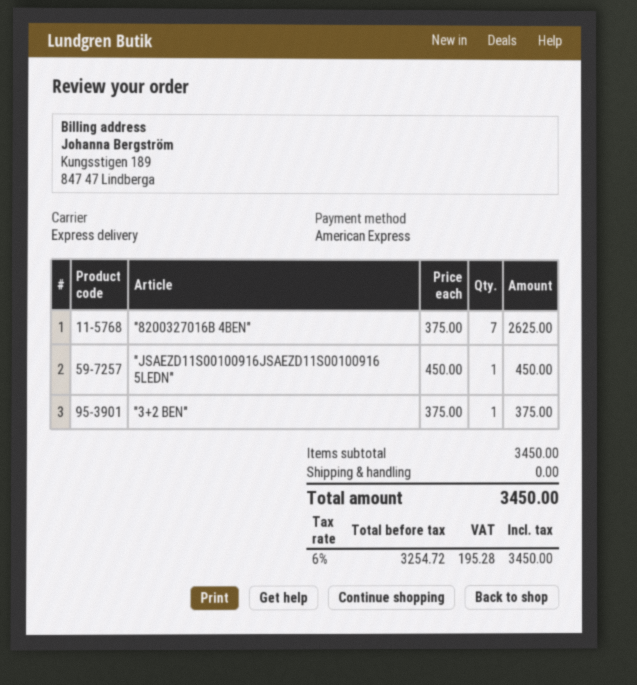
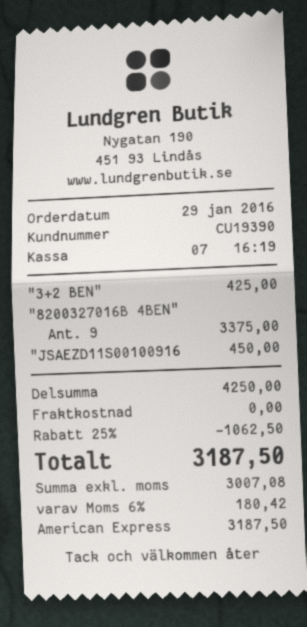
"8200327016B 4BEN": 7 for 2625.00 -> 9 for 3375.00
"3+2 BEN": 1 for 375.00 -> 1 for 425.00
subtotal: 3450.00 -> 4250.00
discount: none -> 25% = 1062.50
net: 3254.72 -> 3007.08
tax: 6% = 195.28 -> 6% = 180.42
total: 3450.00 -> 3187.50

